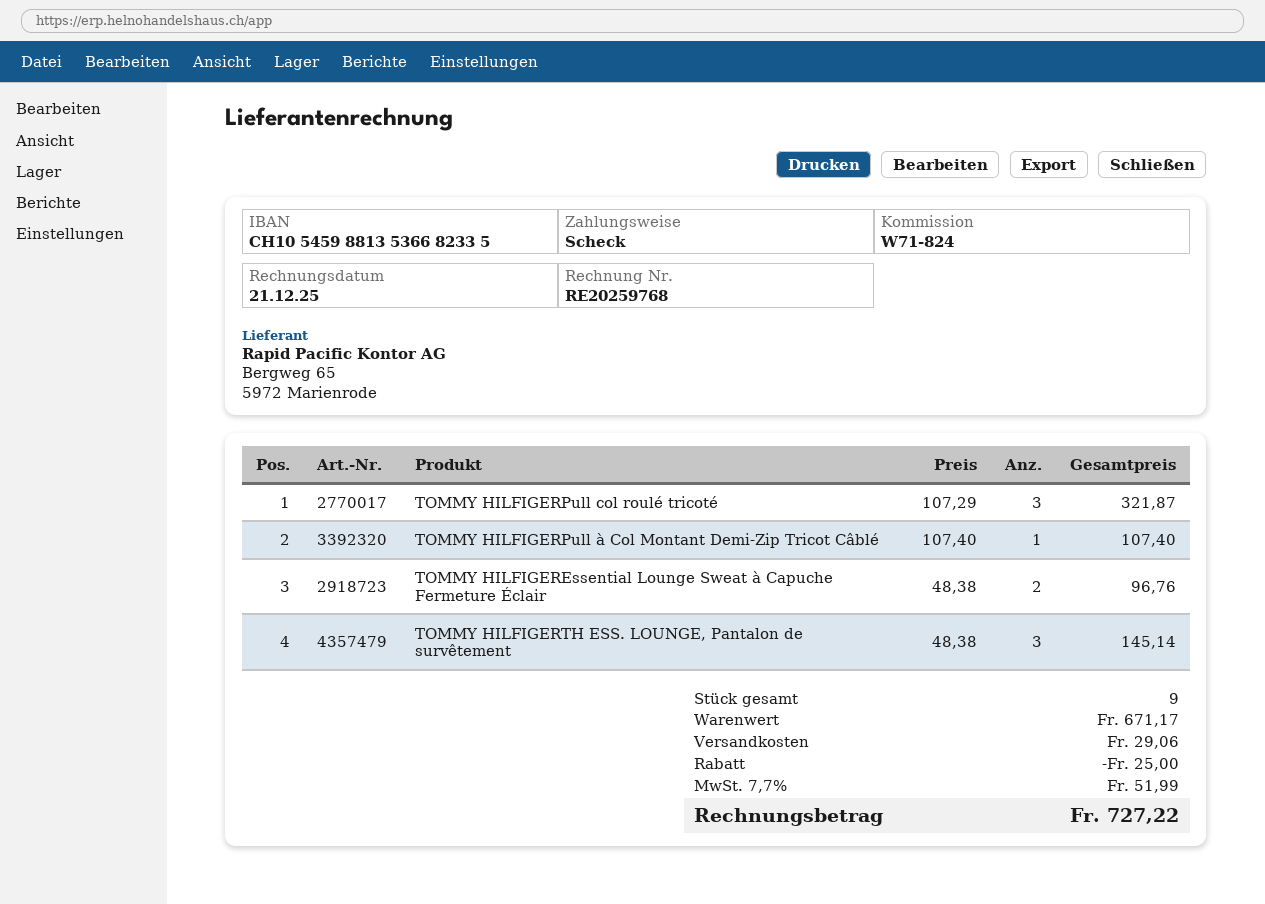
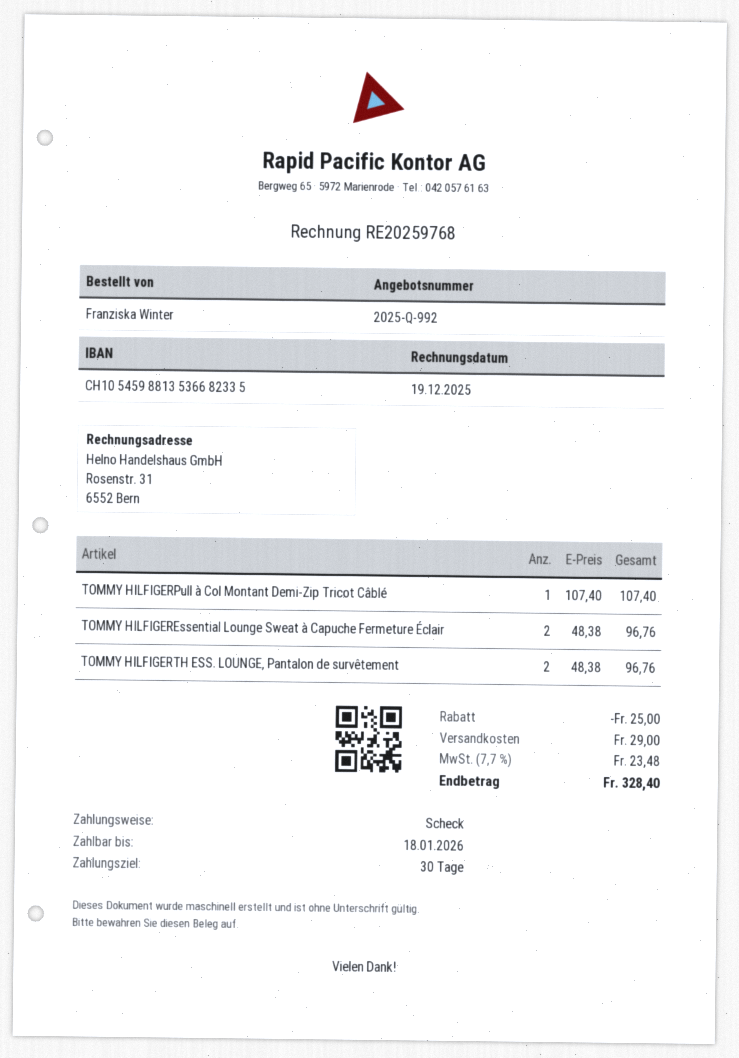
invoice date: 2025-12-21 -> 2025-12-19
TOMMY HILFIGERPull col roulé tricoté: 3 x 107.29 = 321.87 -> none
TOMMY HILFIGERTH ESS. LOUNGE, Pantalon de survêtement: 3 x 48.38 = 145.14 -> 2 x 48.38 = 96.76
shipping: 29.06 -> 29.00
tax: 7.7% = 51.99 -> 7.7% = 23.48
total: 727.22 -> 328.40

